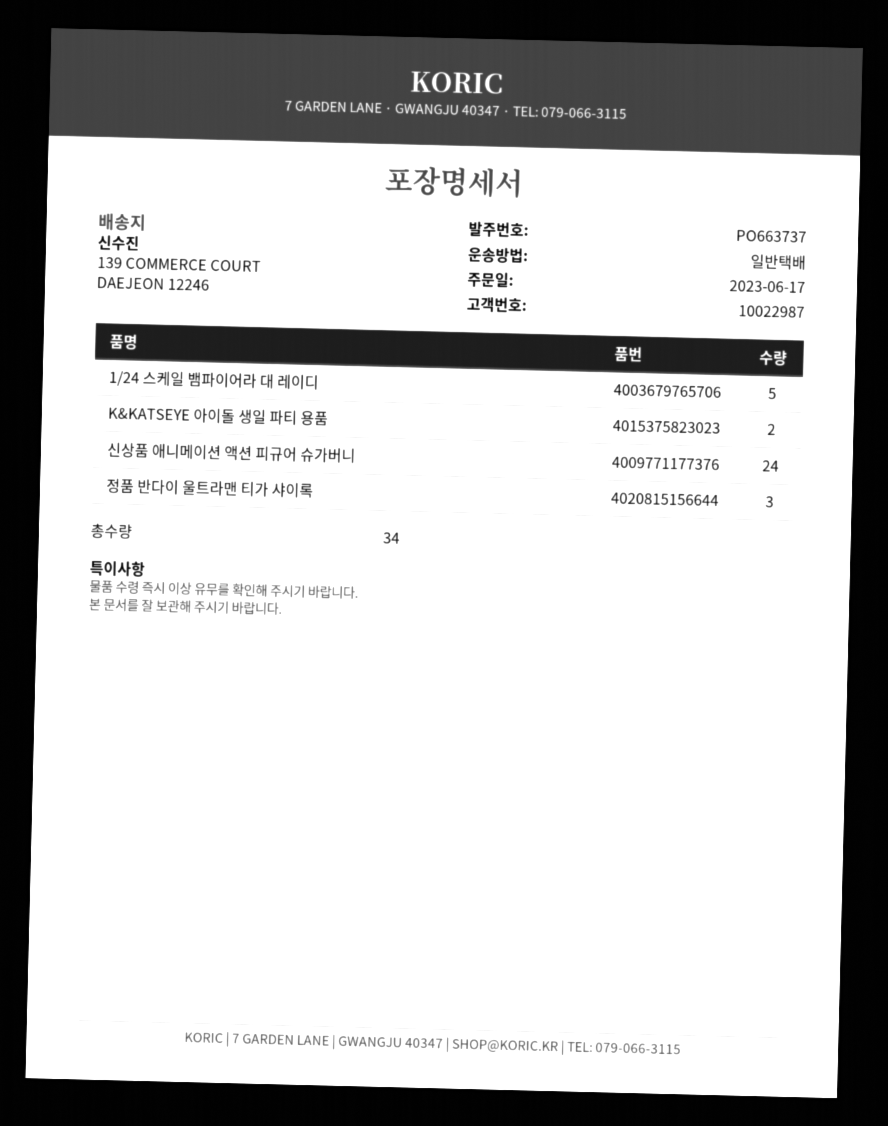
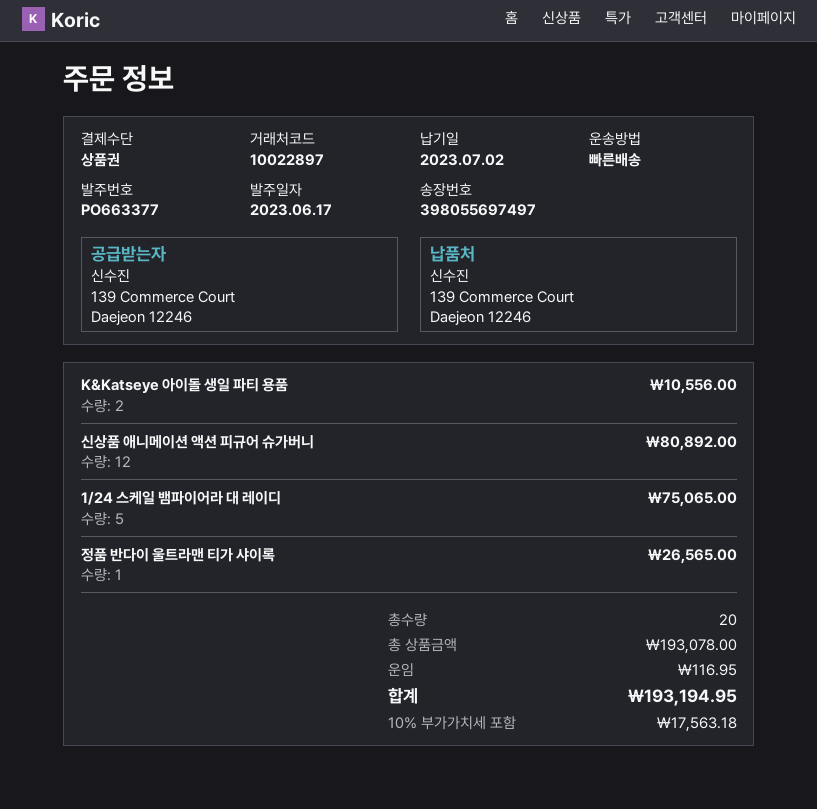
order number: PO663737 -> PO663377
customer number: 10022987 -> 10022897
shipping method: standard -> express
신상품 애니메이션 액션 피규어 슈가버니: 24 -> 12
정품 반다이 울트라맨 티가 샤이록: 3 -> 1
total quantity: 34 -> 20

